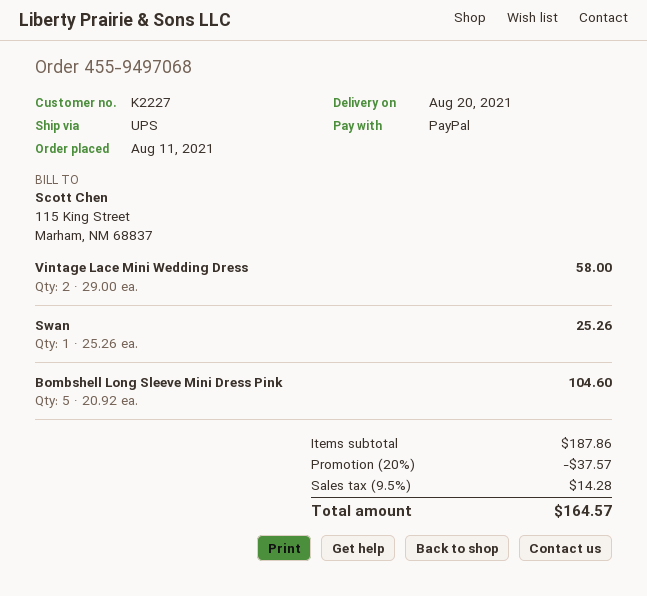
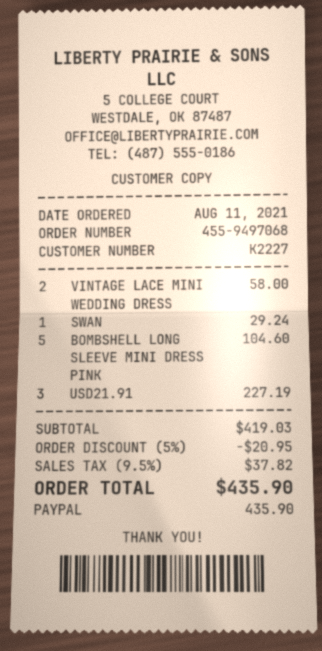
Swan: 1 for 25.26 -> 1 for 29.24
USD21.91: none -> 3 for 227.19
subtotal: 187.86 -> 419.03
discount: 20% = 37.57 -> 5% = 20.95
tax: 9.5% = 14.28 -> 9.5% = 37.82
total: 164.57 -> 435.90

